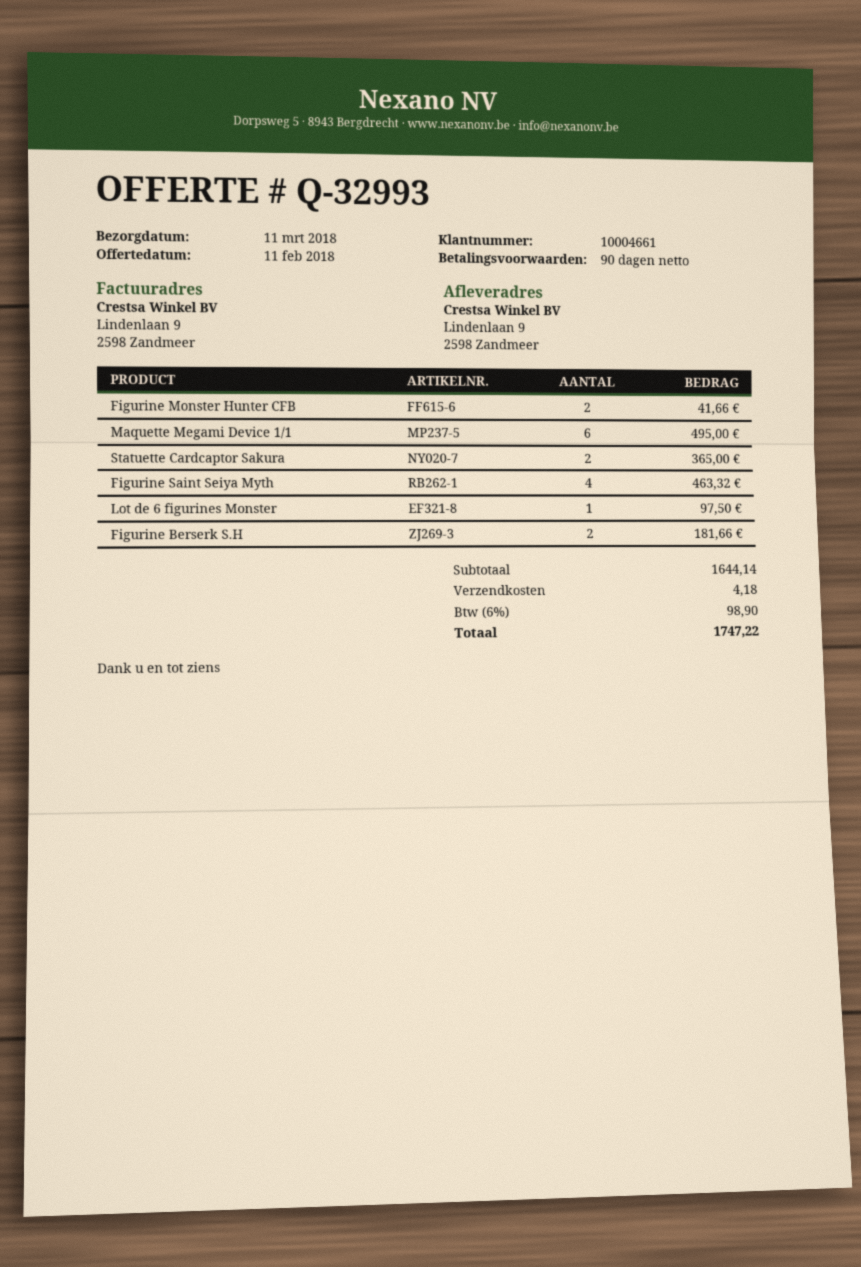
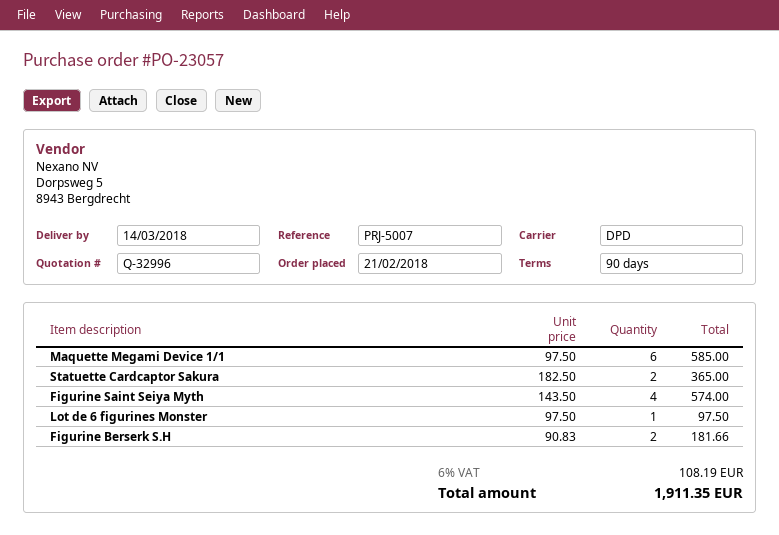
quote number: Q-32993 -> Q-32996
delivery date: 2018-03-11 -> 2018-03-14
Figurine Monster Hunter CFB: 2 for 41.66 -> none
Maquette Megami Device 1/1: 6 for 495.00 -> 6 for 585.00
Figurine Saint Seiya Myth: 4 for 463.32 -> 4 for 574.00
shipping: 4.18 -> none
tax: 6% = 98.90 -> 6% = 108.19
total: 1747.22 -> 1911.35

